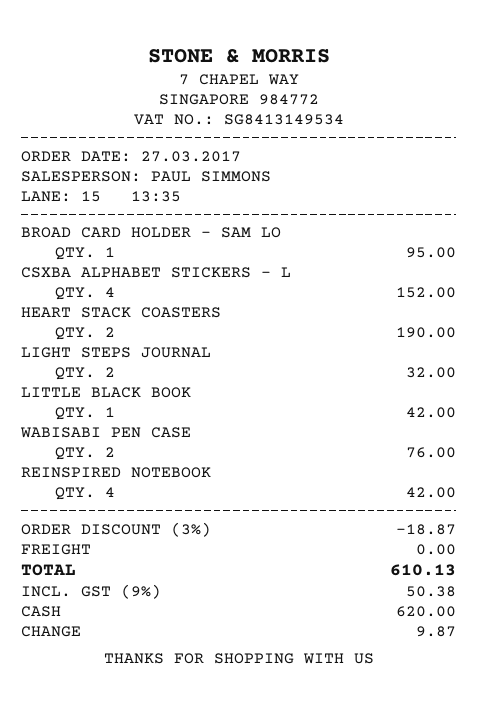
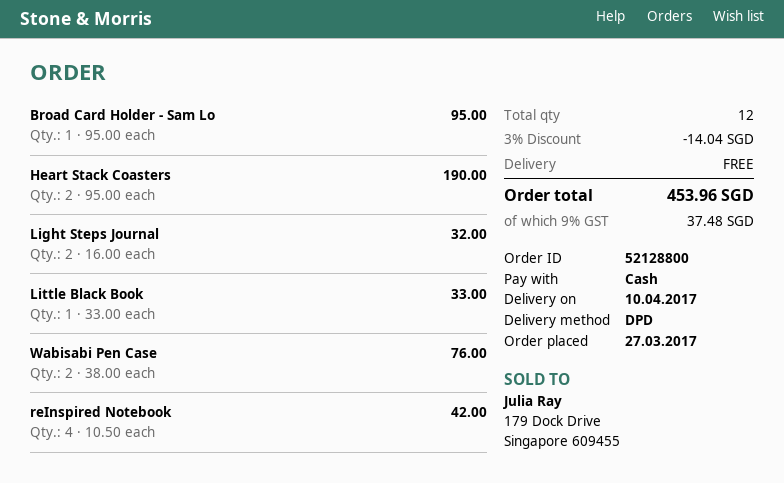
CSXBA ALPHABET STICKERS - L: 4 for 152.00 -> none
LITTLE BLACK BOOK: 1 for 42.00 -> 1 for 33.00
discount: 3% = 18.87 -> 3% = 14.04
tax: 9% = 50.38 -> 9% = 37.48
total: 610.13 -> 453.96

